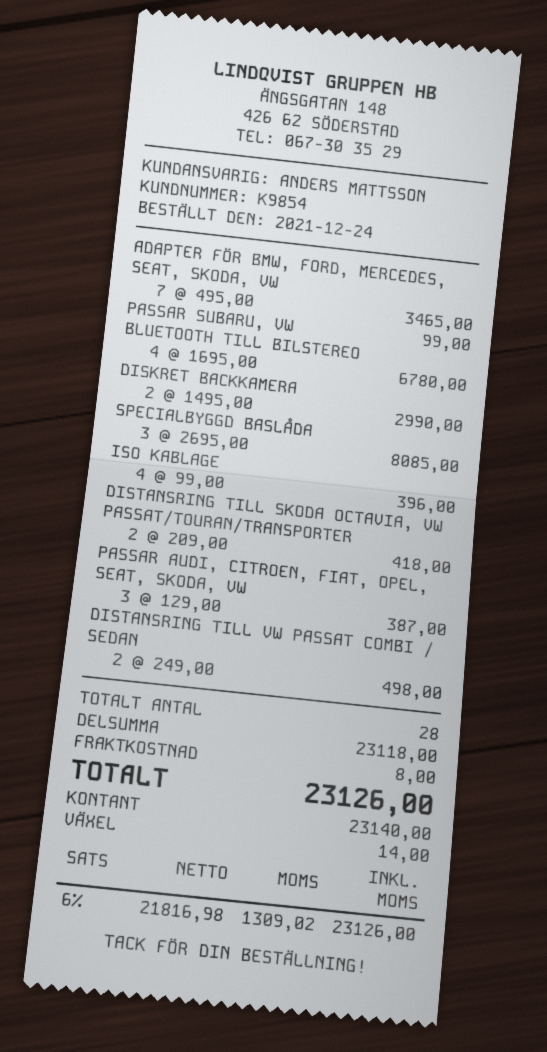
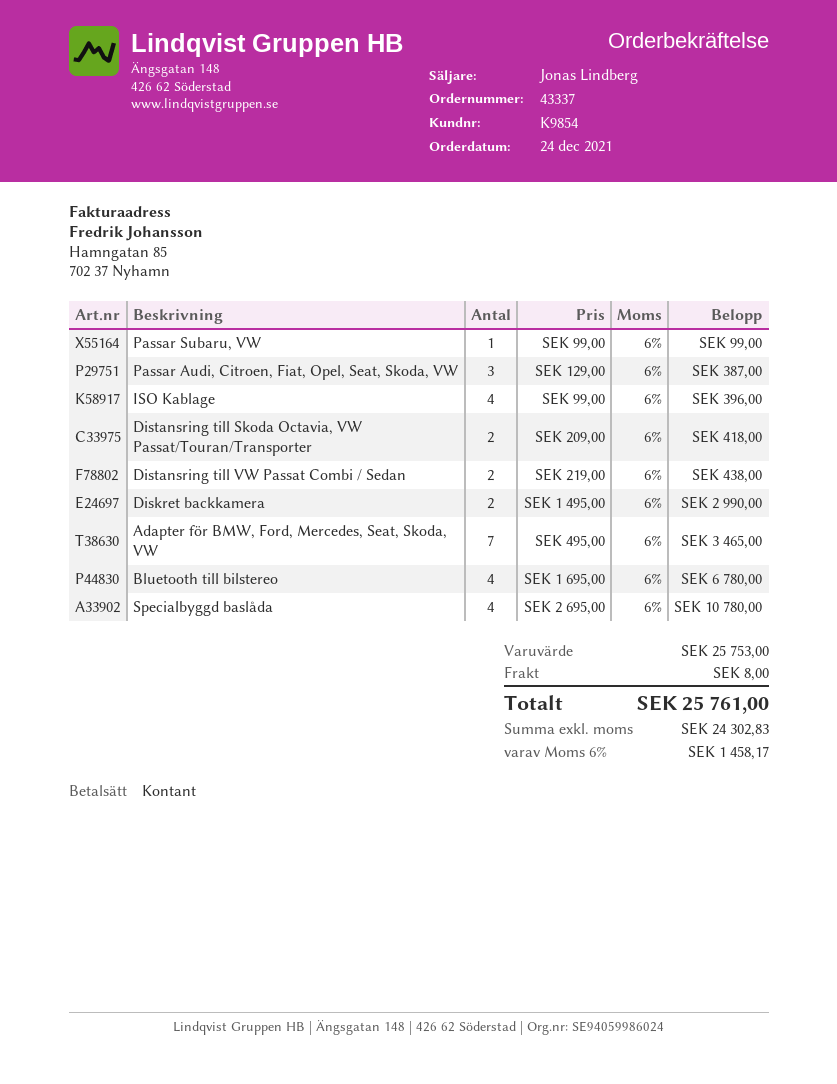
sales rep: ANDERS MATTSSON -> Jonas Lindberg
SPECIALBYGGD BASLÅDA: 3 x 2695.00 = 8085.00 -> 4 x 2695.00 = 10780.00
DISTANSRING TILL VW PASSAT COMBI / SEDAN: 2 x 249.00 = 498.00 -> 2 x 219.00 = 438.00
subtotal: 23118.00 -> 25753.00
net: 21816.98 -> 24302.83
tax: 6% = 1309.02 -> 6% = 1458.17
total: 23126.00 -> 25761.00

